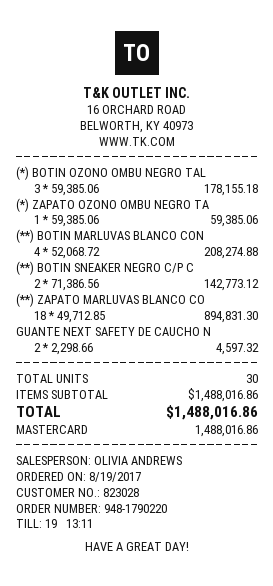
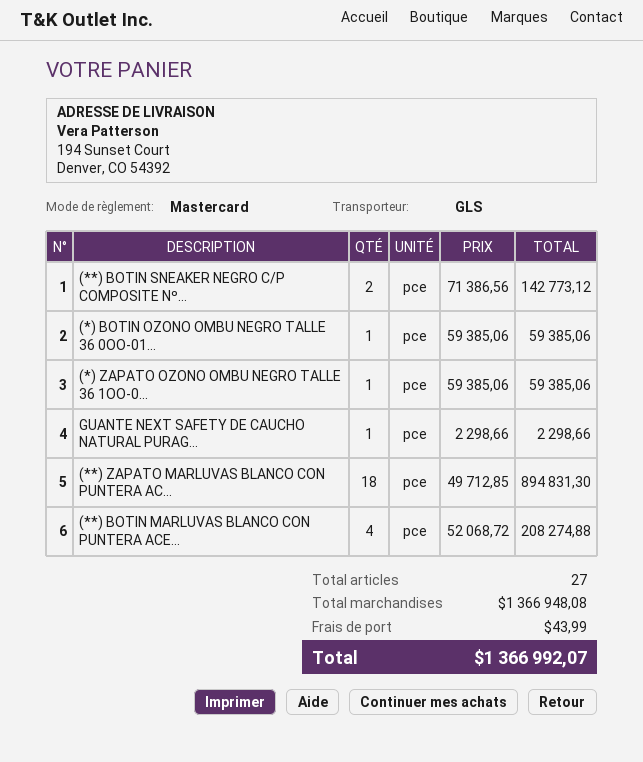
(*) BOTIN OZONO OMBU NEGRO TAL: 3 x 59385.06 = 178155.18 -> 1 x 59385.06 = 59385.06
GUANTE NEXT SAFETY DE CAUCHO N: 2 x 2298.66 = 4597.32 -> 1 x 2298.66 = 2298.66
total quantity: 30 -> 27
subtotal: 1488016.86 -> 1366948.08
shipping: none -> 43.99
total: 1488016.86 -> 1366992.07

